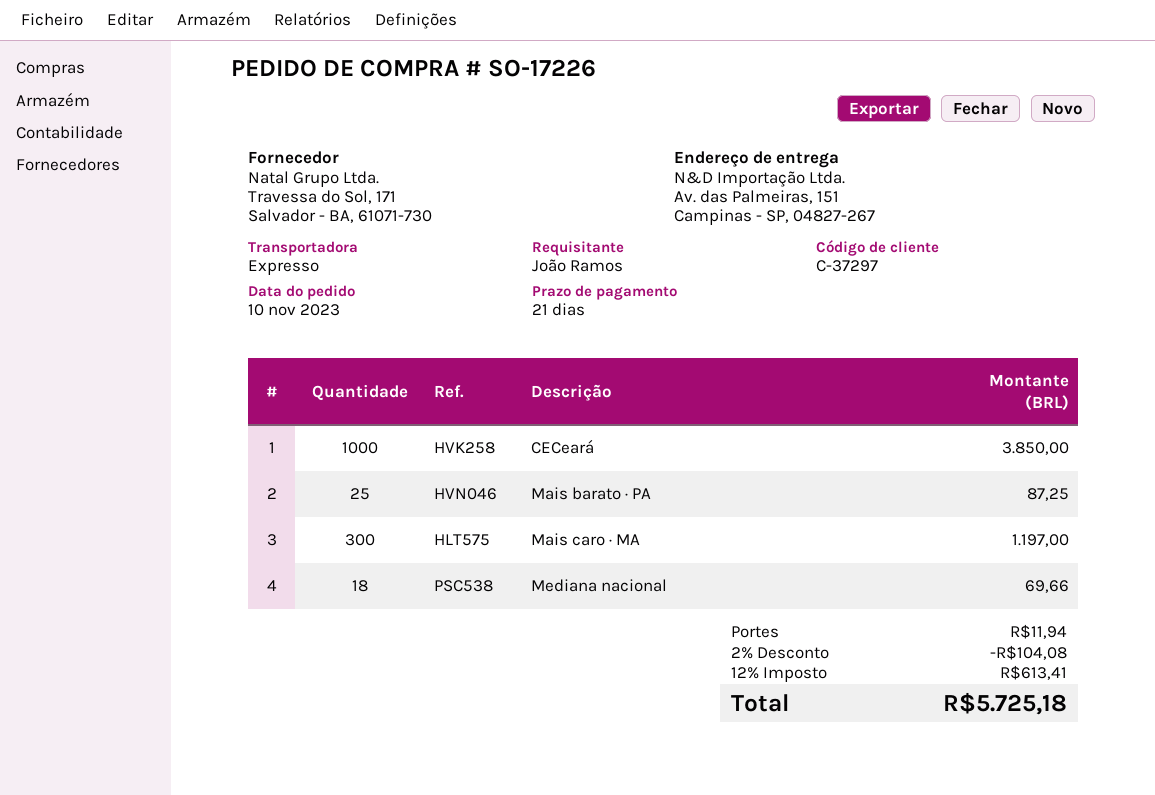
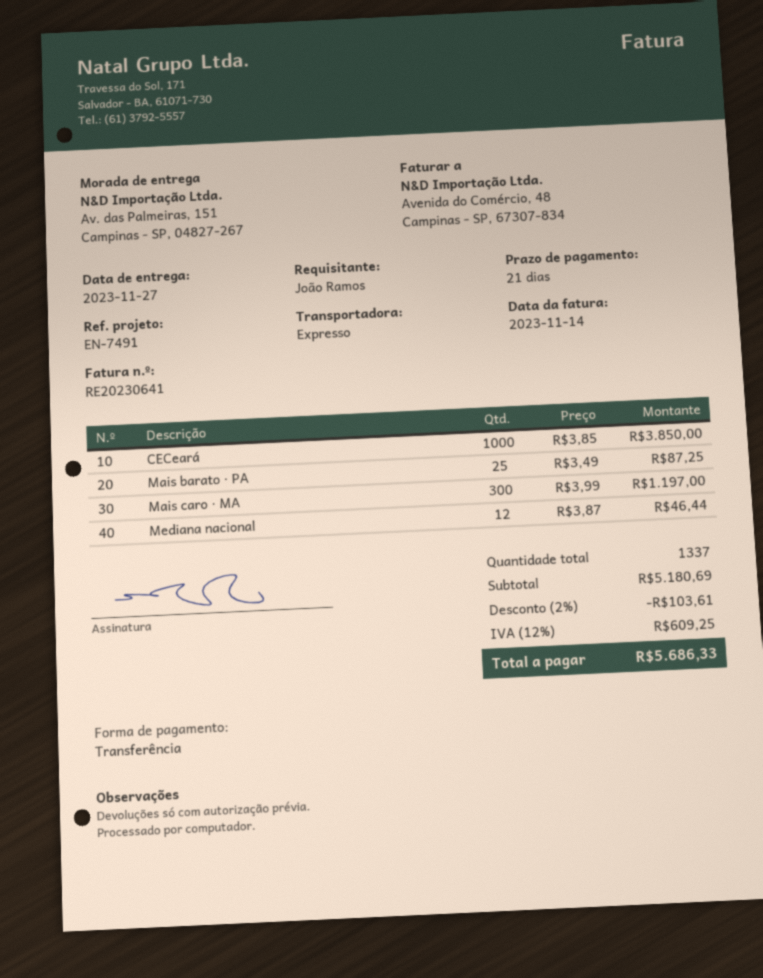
Mediana nacional: 18 for 69.66 -> 12 for 46.44
discount: 2% = 104.08 -> 2% = 103.61
shipping: 11.94 -> none
tax: 12% = 613.41 -> 12% = 609.25
total: 5725.18 -> 5686.33

